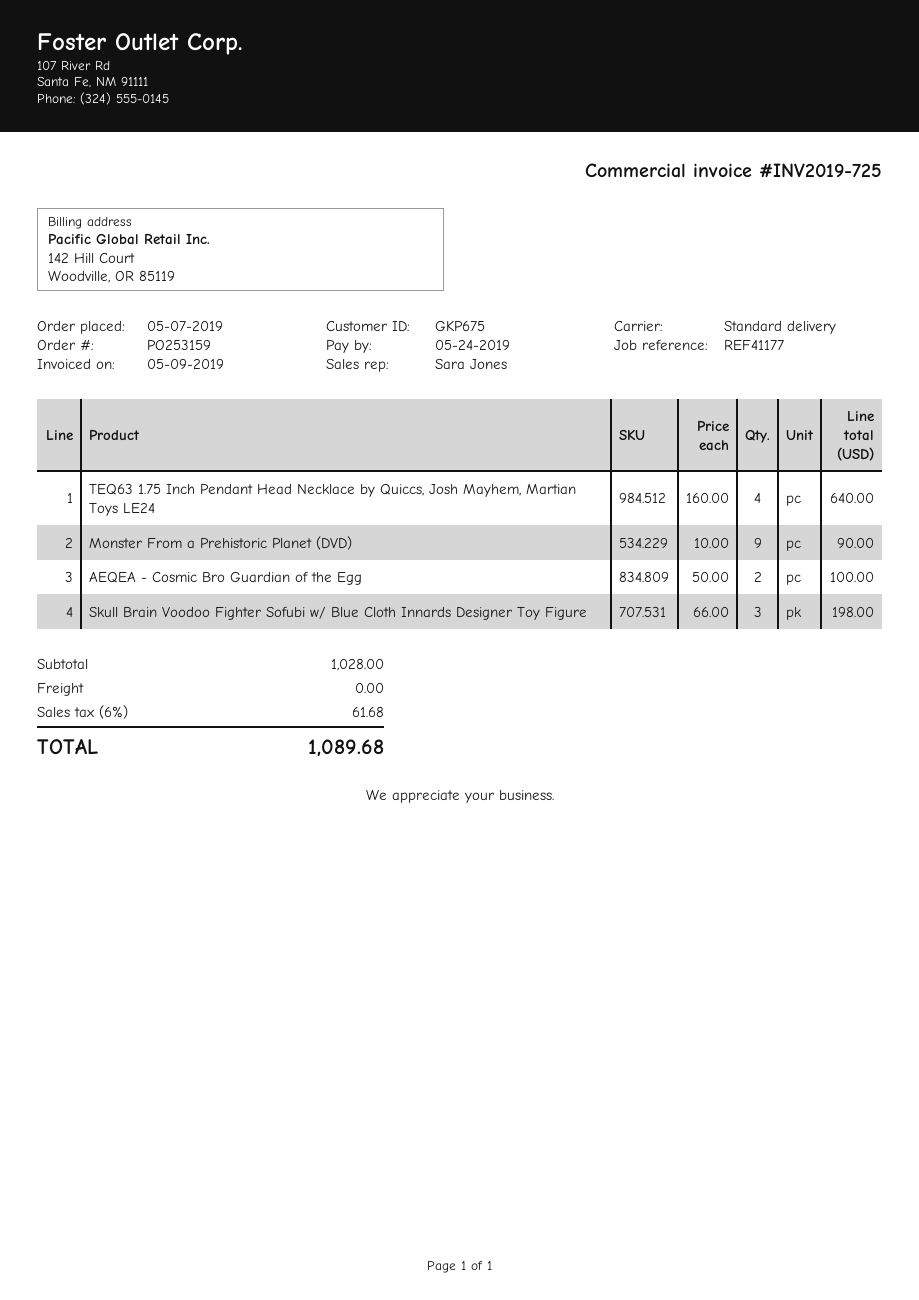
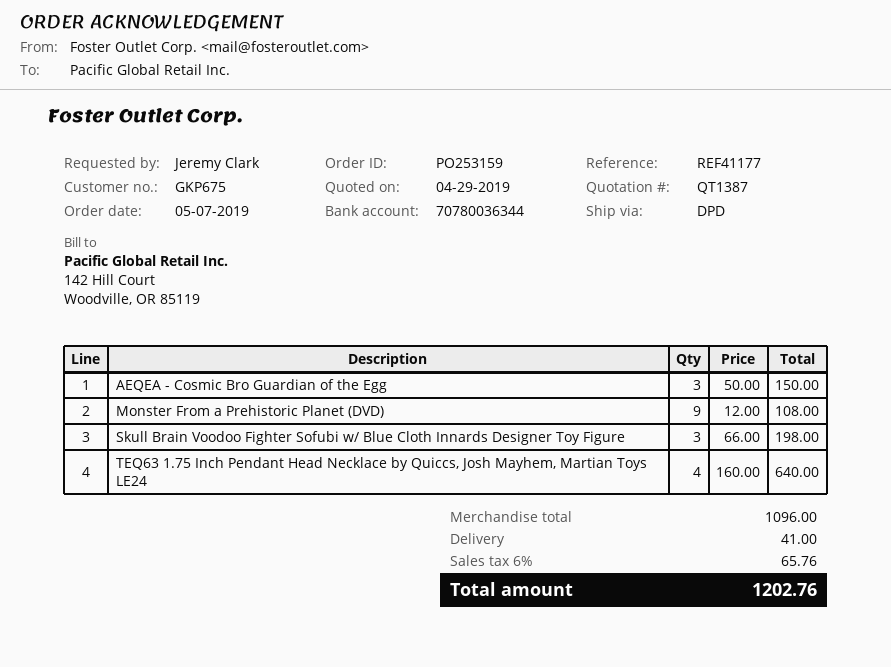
shipping method: standard -> DPD
Monster From a Prehistoric Planet (DVD): 9 x 10.00 = 90.00 -> 9 x 12.00 = 108.00
AEQEA - Cosmic Bro Guardian of the Egg: 2 x 50.00 = 100.00 -> 3 x 50.00 = 150.00
subtotal: 1028.00 -> 1096.00
shipping: 0.00 -> 41.00
tax: 6% = 61.68 -> 6% = 65.76
total: 1089.68 -> 1202.76

